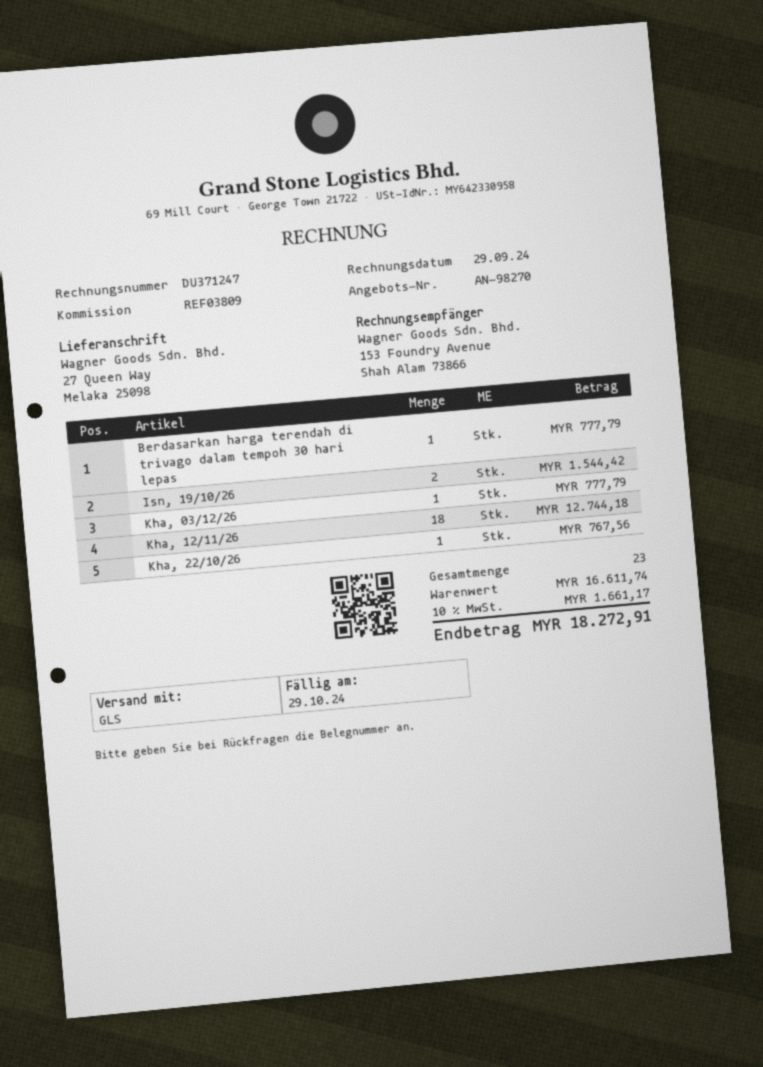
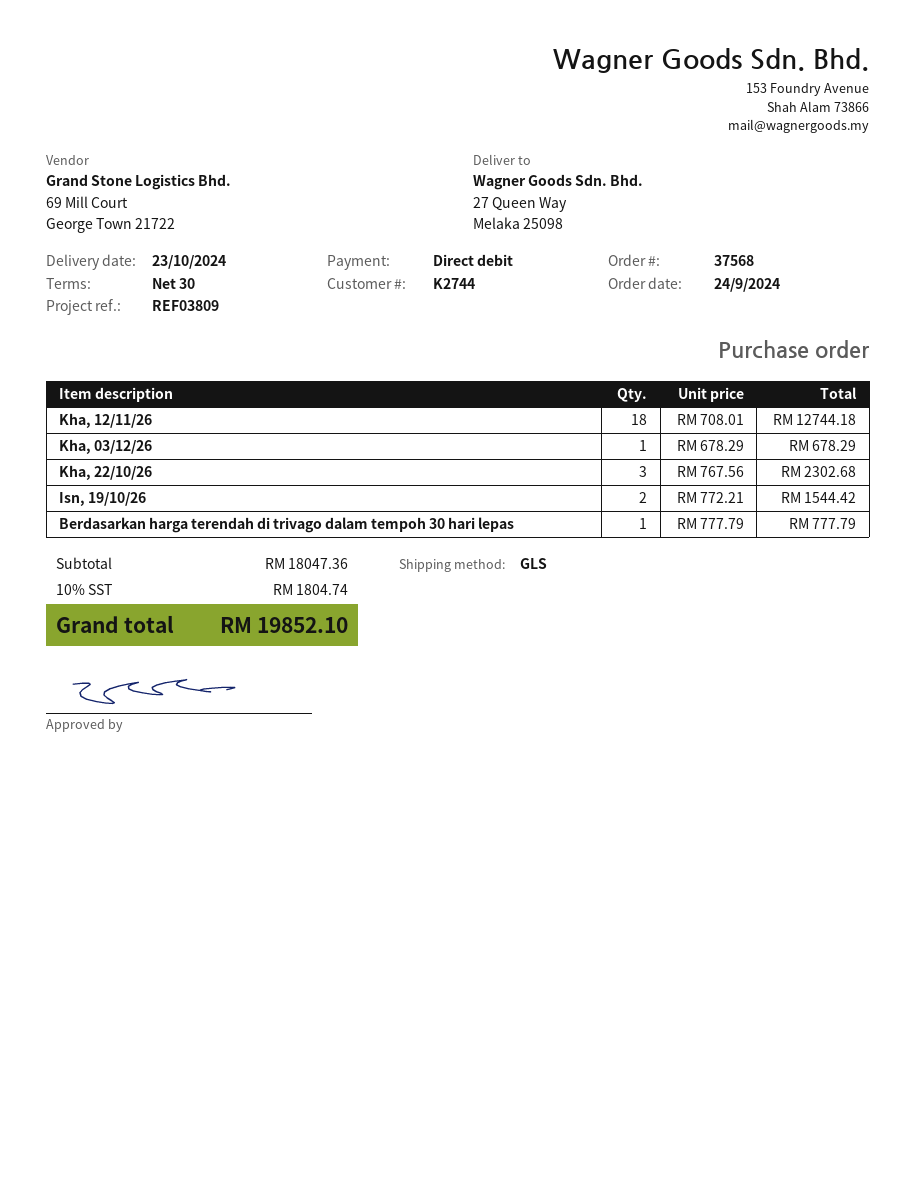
Kha, 03/12/26: 1 for 777.79 -> 1 for 678.29
Kha, 22/10/26: 1 for 767.56 -> 3 for 2302.68
subtotal: 16611.74 -> 18047.36
tax: 10% = 1661.17 -> 10% = 1804.74
total: 18272.91 -> 19852.10

